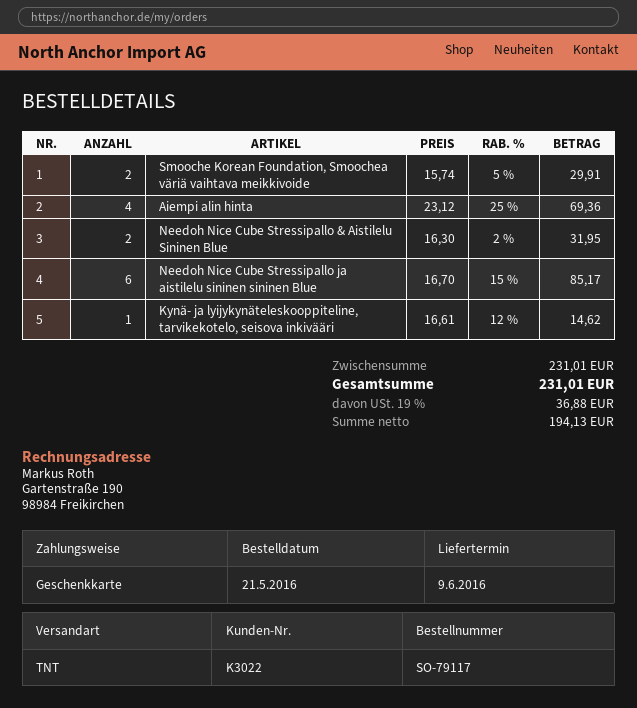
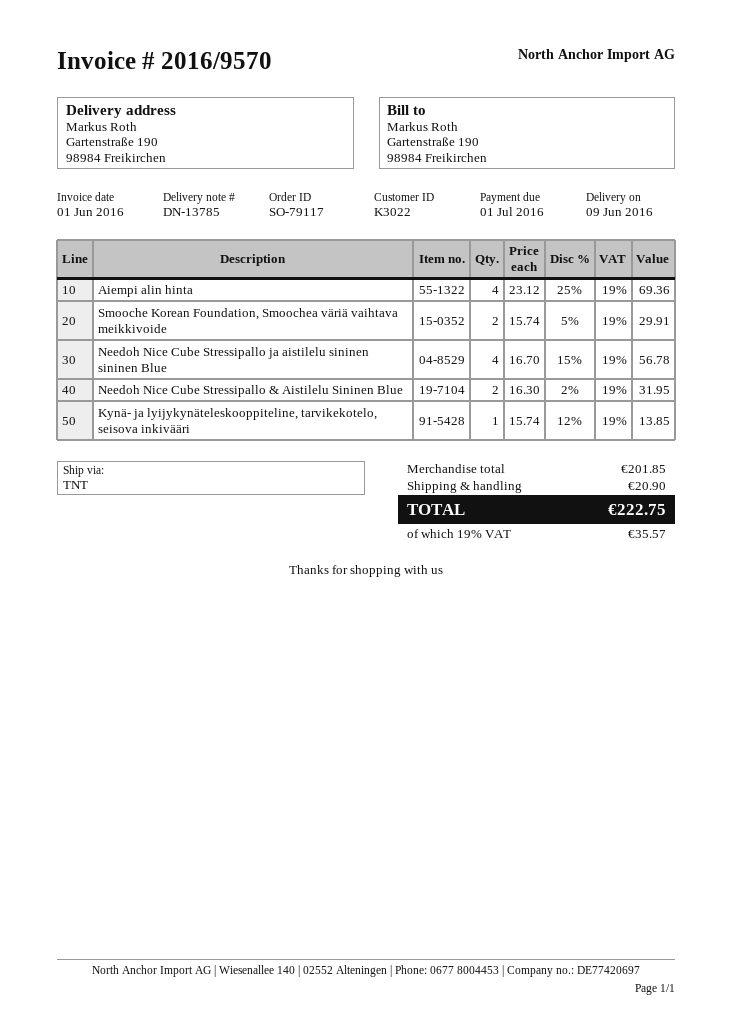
Needoh Nice Cube Stressipallo ja aistilelu sininen sininen Blue: 6 x 16.70 - 15% = 85.17 -> 4 x 16.70 - 15% = 56.78
Kynä- ja lyijykynäteleskooppiteline, tarvikekotelo, seisova inkivääri: 1 x 16.61 - 12% = 14.62 -> 1 x 15.74 - 12% = 13.85
subtotal: 231.01 -> 201.85
shipping: none -> 20.90
tax: 19% = 36.88 -> 19% = 35.57
total: 231.01 -> 222.75

